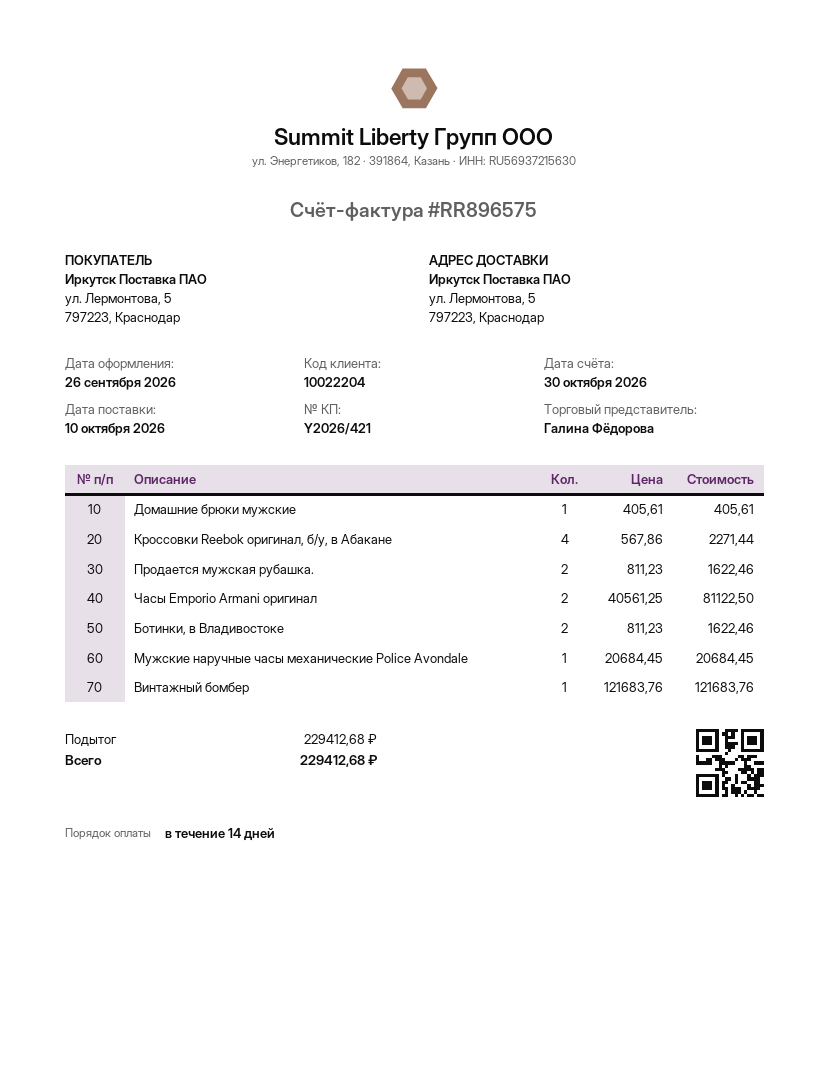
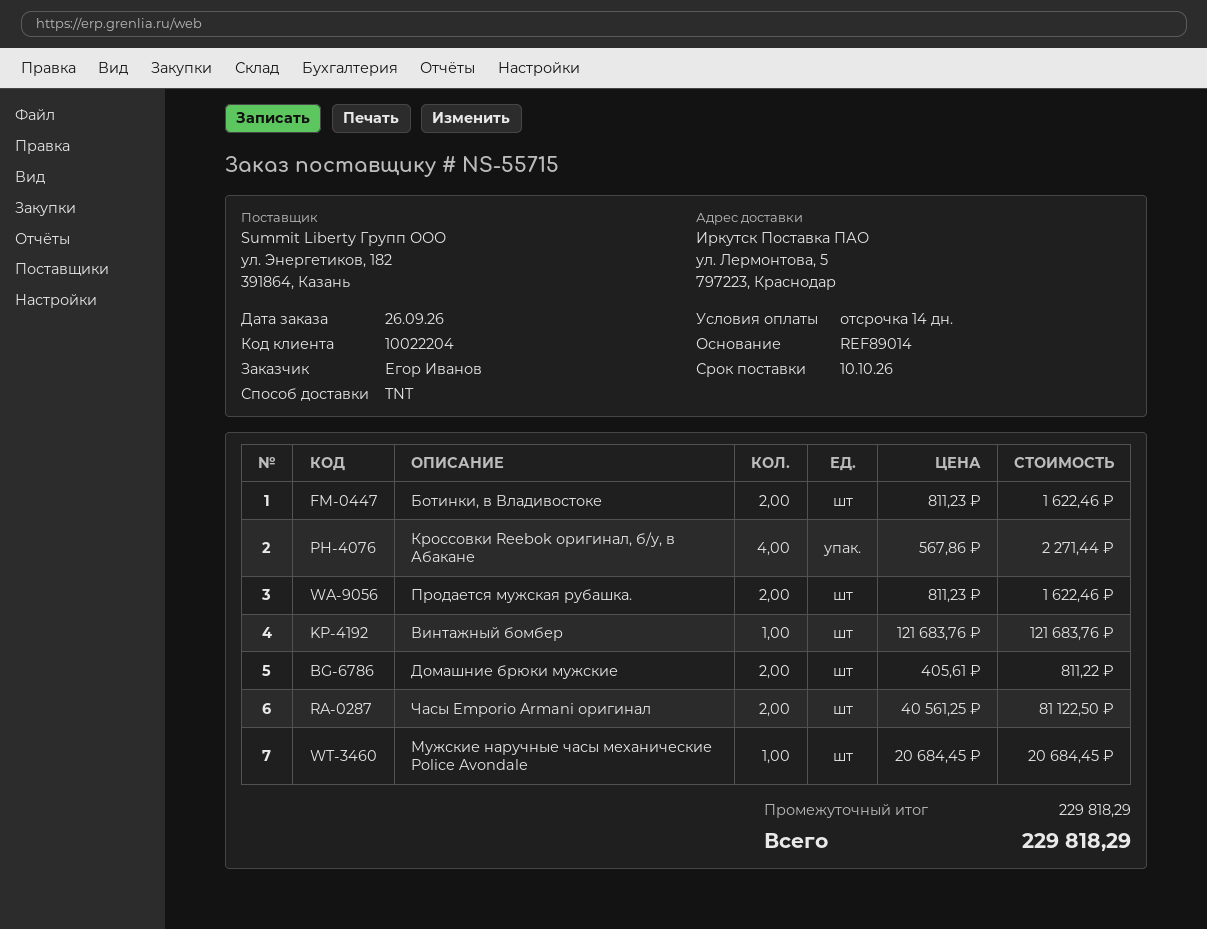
Домашние брюки мужские: 1 x 405.61 = 405.61 -> 2 x 405.61 = 811.22
subtotal: 229412.68 -> 229818.29
total: 229412.68 -> 229818.29

